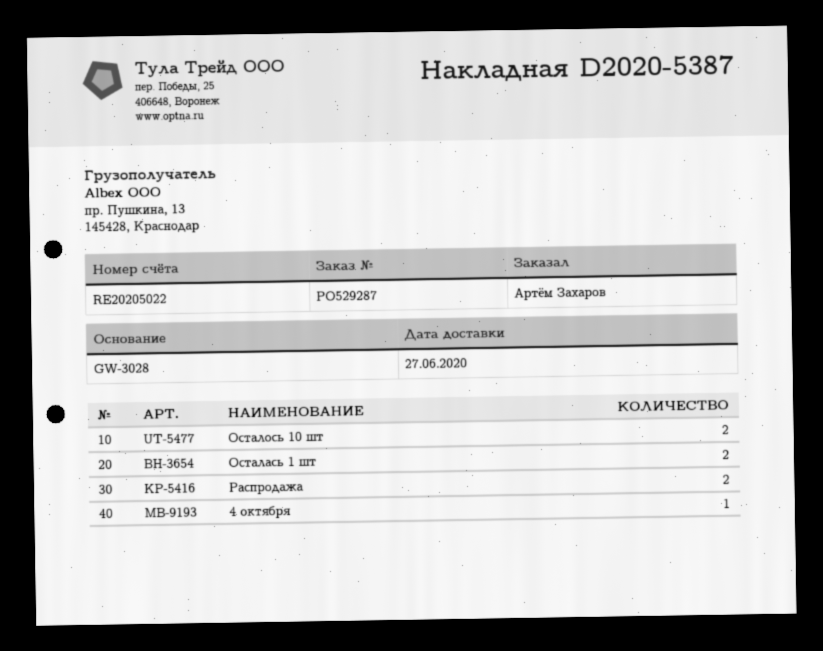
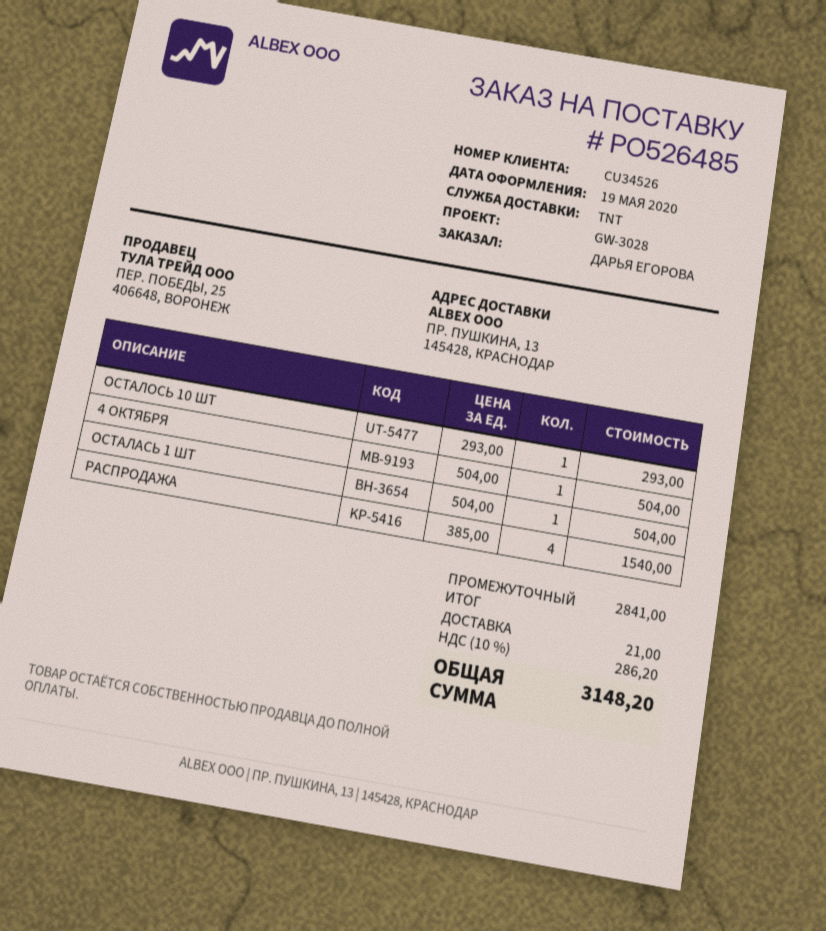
order number: PO529287 -> PO526485
ordered by: Артём Захаров -> ДАРЬЯ ЕГОРОВА
Осталось 10 шт: 2 -> 1
Осталась 1 шт: 2 -> 1
Распродажа: 2 -> 4

